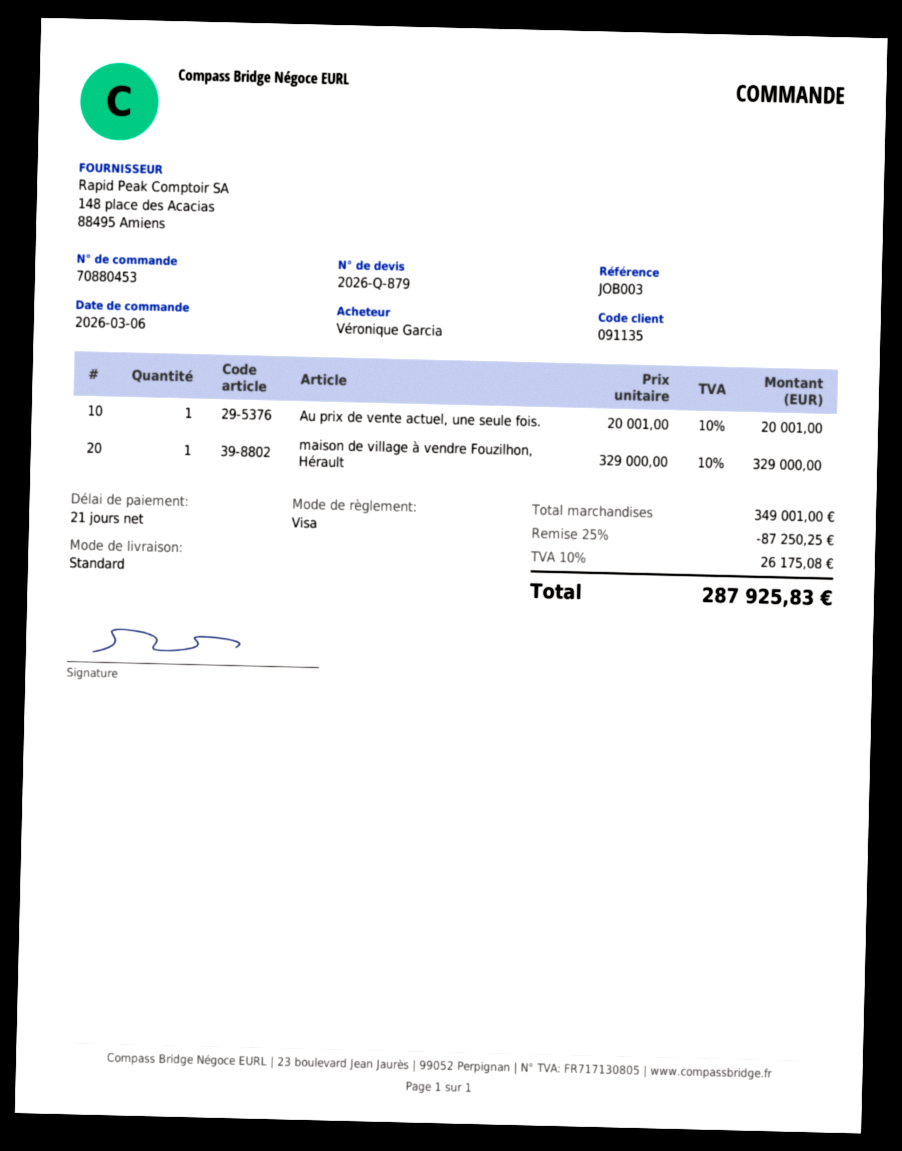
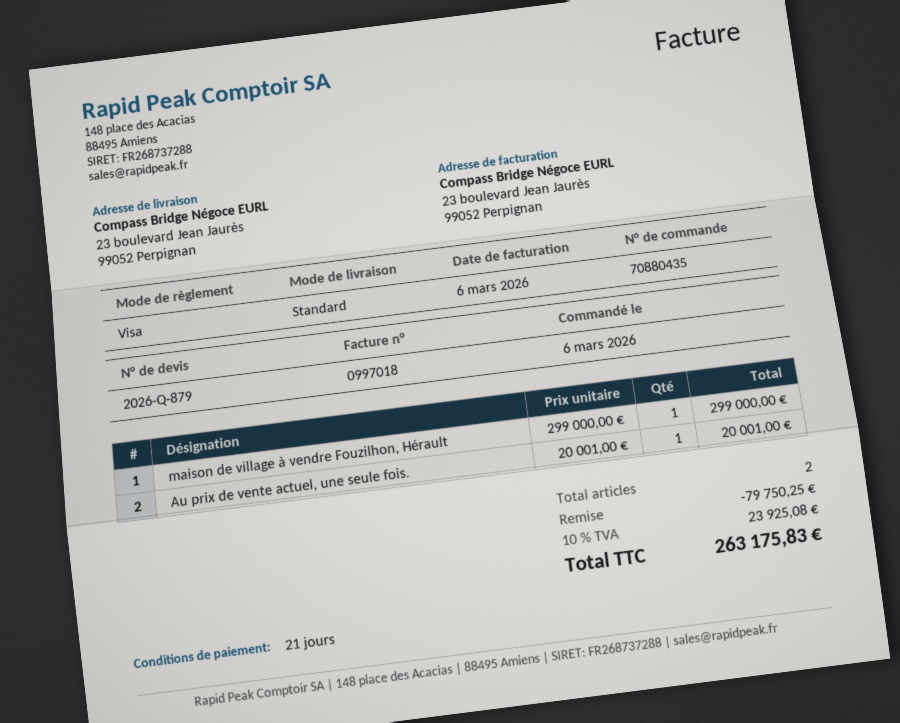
order number: 70880453 -> 70880435
maison de village à vendre Fouzilhon, Hérault: 1 x 329000.00 = 329000.00 -> 1 x 299000.00 = 299000.00
discount: 87250.25 -> 79750.25
tax: 10% = 26175.08 -> 10% = 23925.08
total: 287925.83 -> 263175.83

